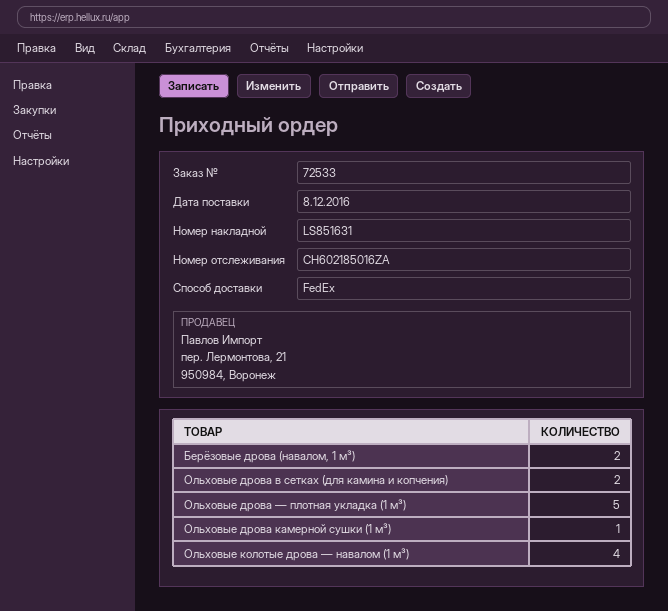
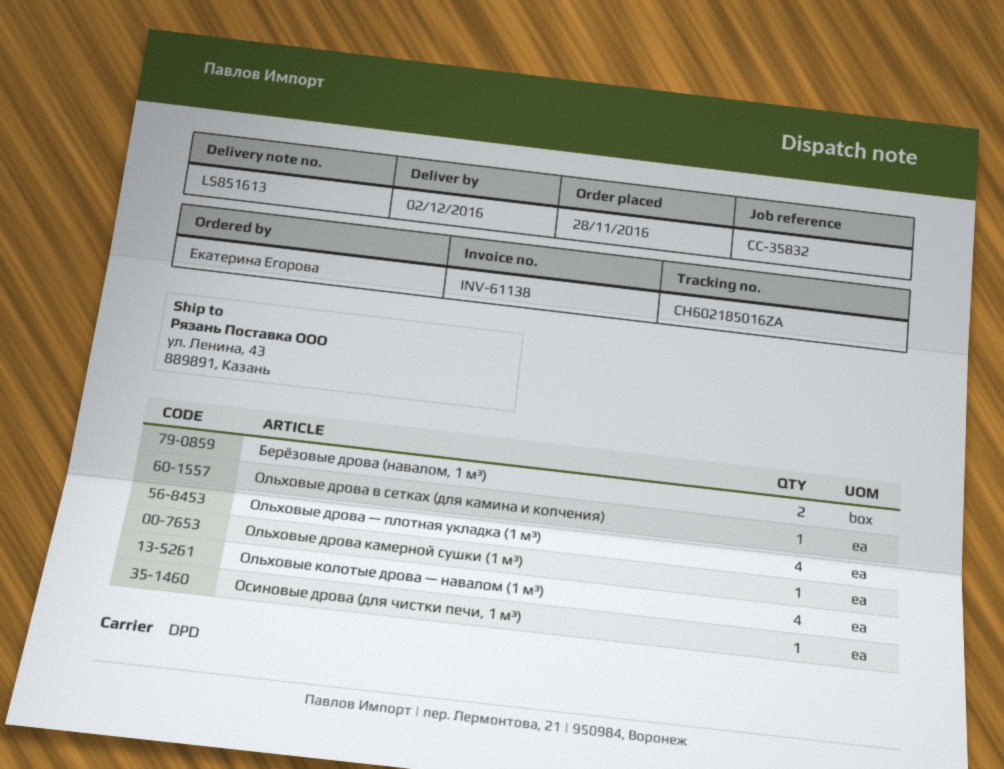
delivery note number: LS851631 -> LS851613
delivery date: 2016-12-08 -> 2016-12-02
shipping method: FedEx -> DPD
Ольховые дрова в сетках (для камина и копчения): 2 -> 1
Ольховые дрова — плотная укладка (1 м³): 5 -> 4
Осиновые дрова (для чистки печи, 1 м³): none -> 1

